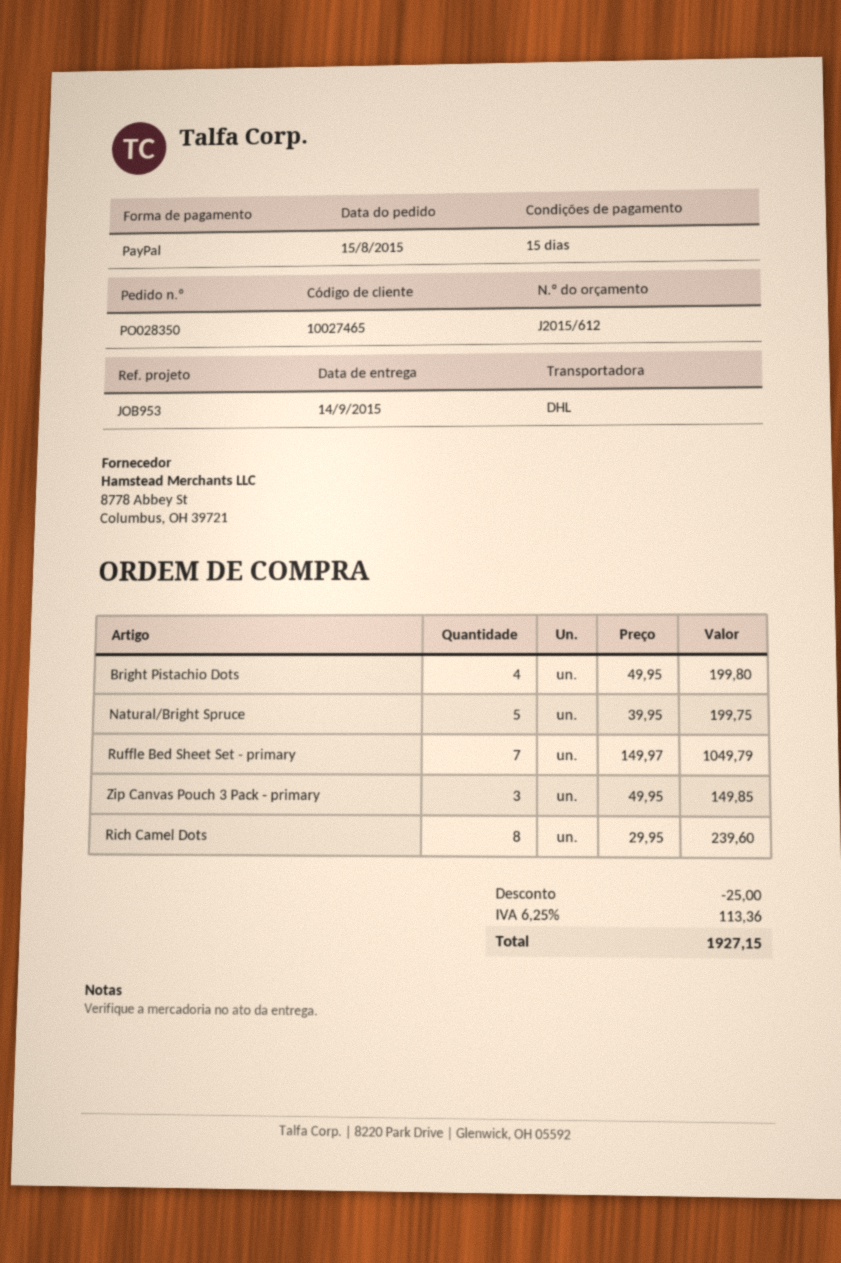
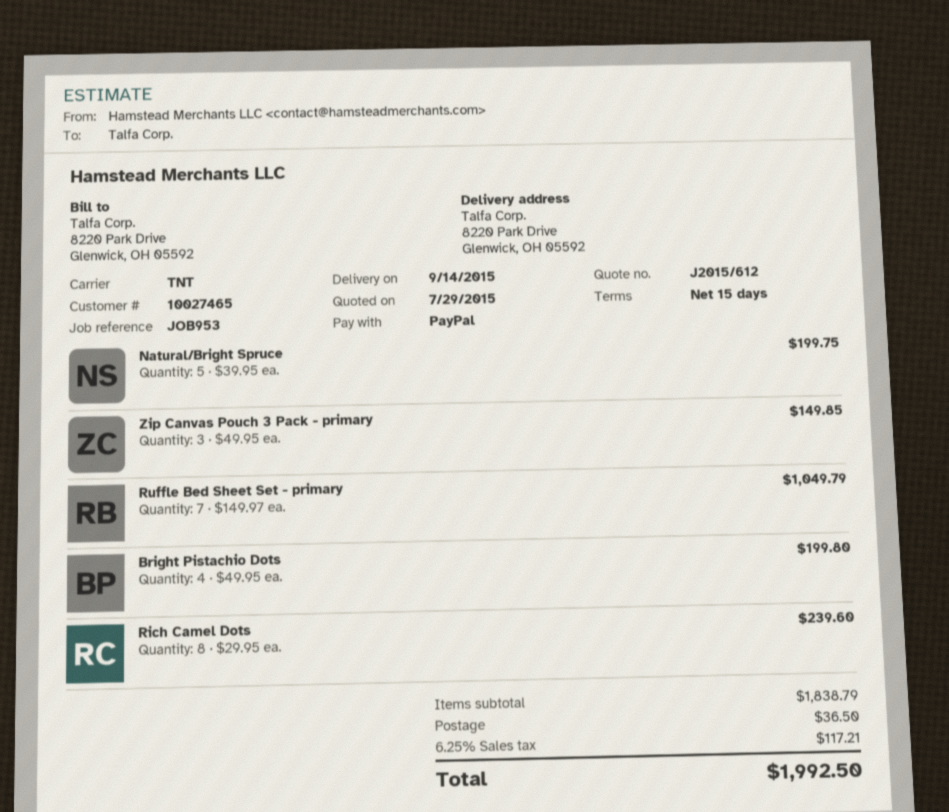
shipping method: DHL -> TNT
discount: 25.00 -> none
shipping: none -> 36.50
tax: 6.25% = 113.36 -> 6.25% = 117.21
total: 1927.15 -> 1992.50

